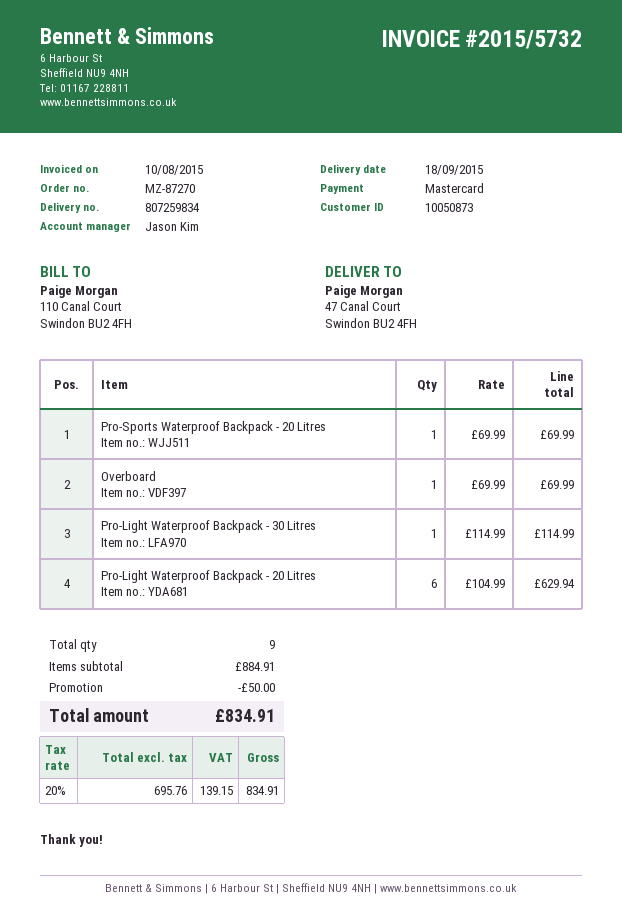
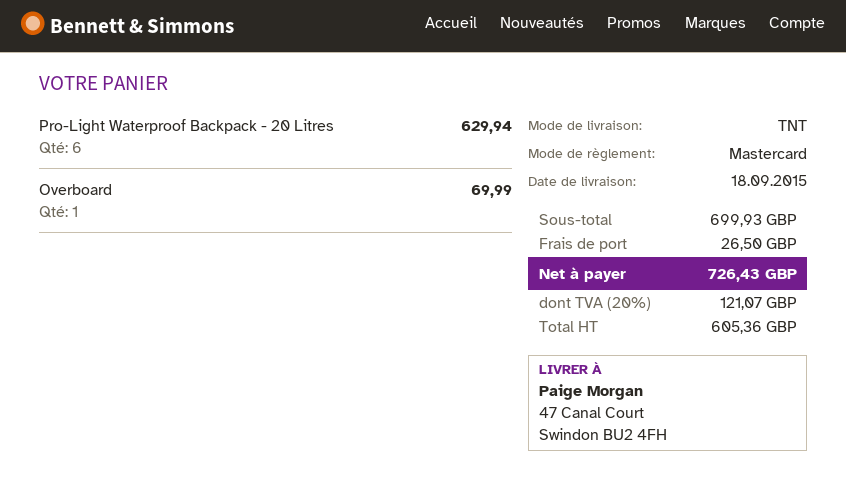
Pro-Sports Waterproof Backpack - 20 Litres: 1 for 69.99 -> none
Pro-Light Waterproof Backpack - 30 Litres: 1 for 114.99 -> none
subtotal: 884.91 -> 699.93
discount: 50.00 -> none
shipping: none -> 26.50
net: 695.76 -> 605.36
tax: 20% = 139.15 -> 20% = 121.07
total: 834.91 -> 726.43

